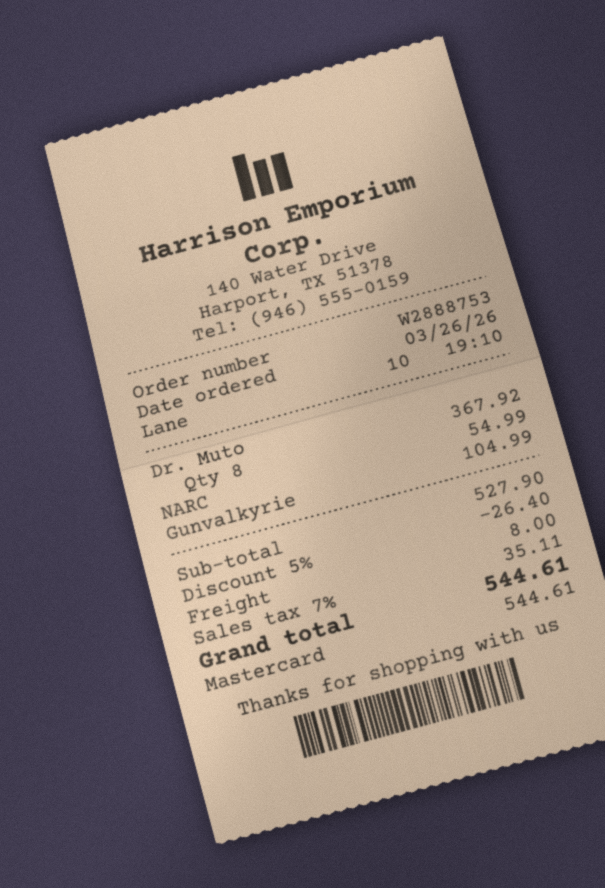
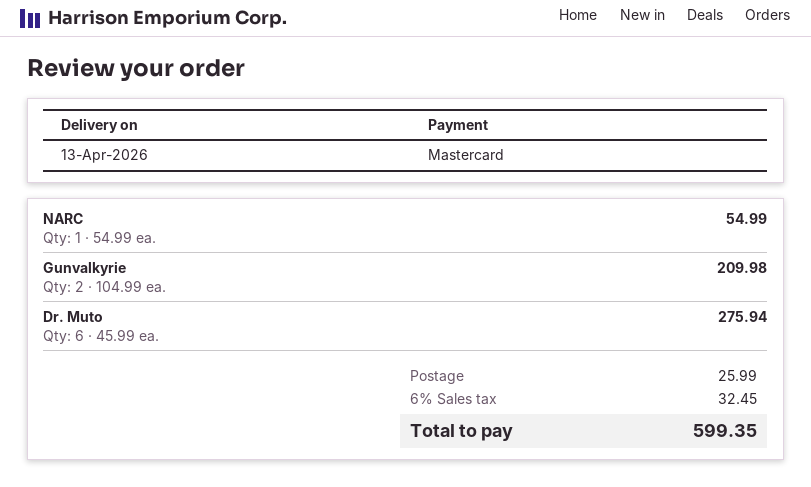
Dr. Muto: 8 for 367.92 -> 6 for 275.94
Gunvalkyrie: 1 for 104.99 -> 2 for 209.98
discount: 5% = 26.40 -> none
shipping: 8.00 -> 25.99
tax: 7% = 35.11 -> 6% = 32.45
total: 544.61 -> 599.35

